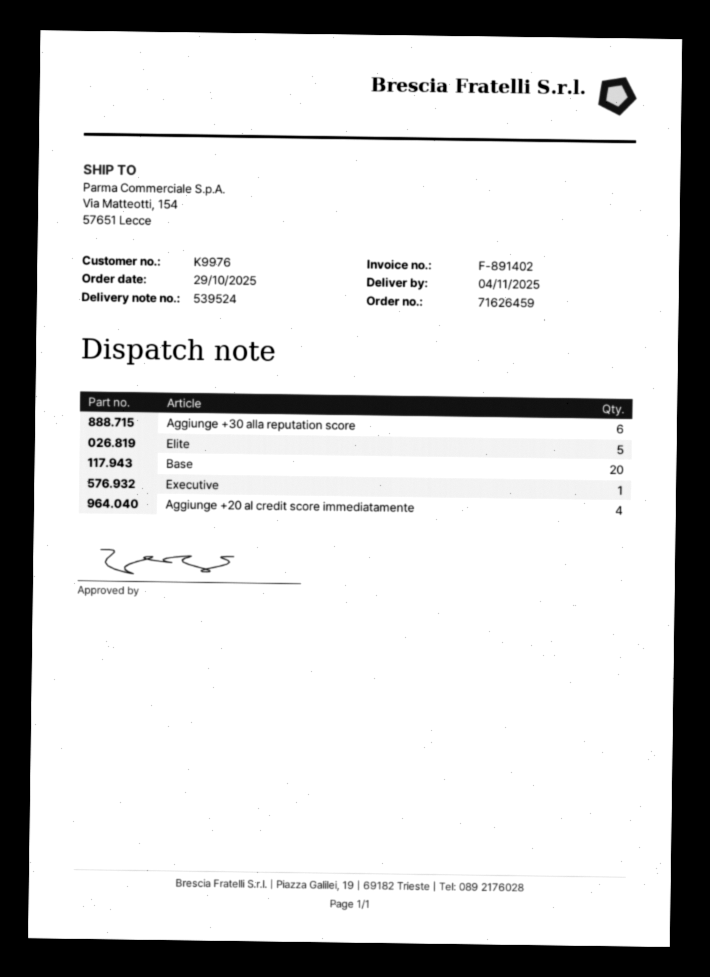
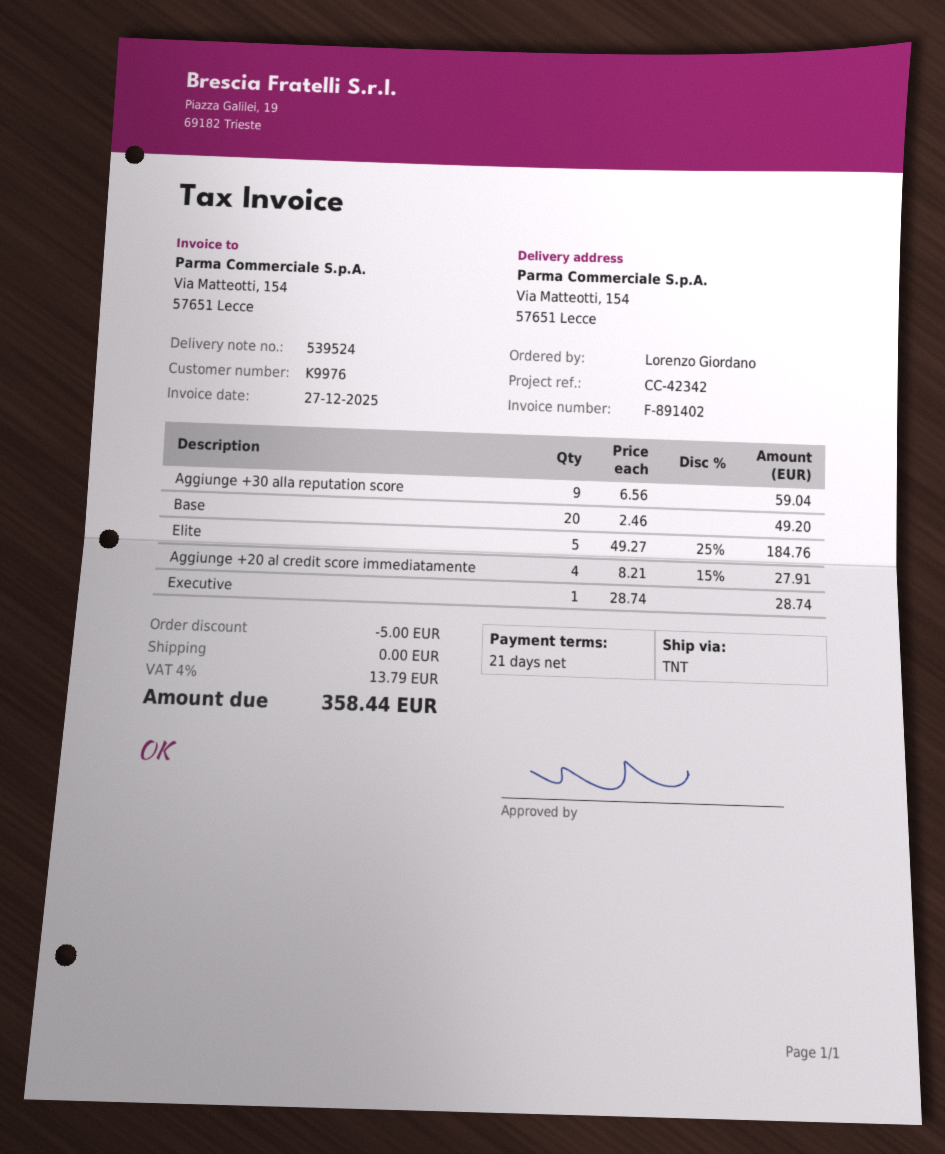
Aggiunge +30 alla reputation score: 6 -> 9

